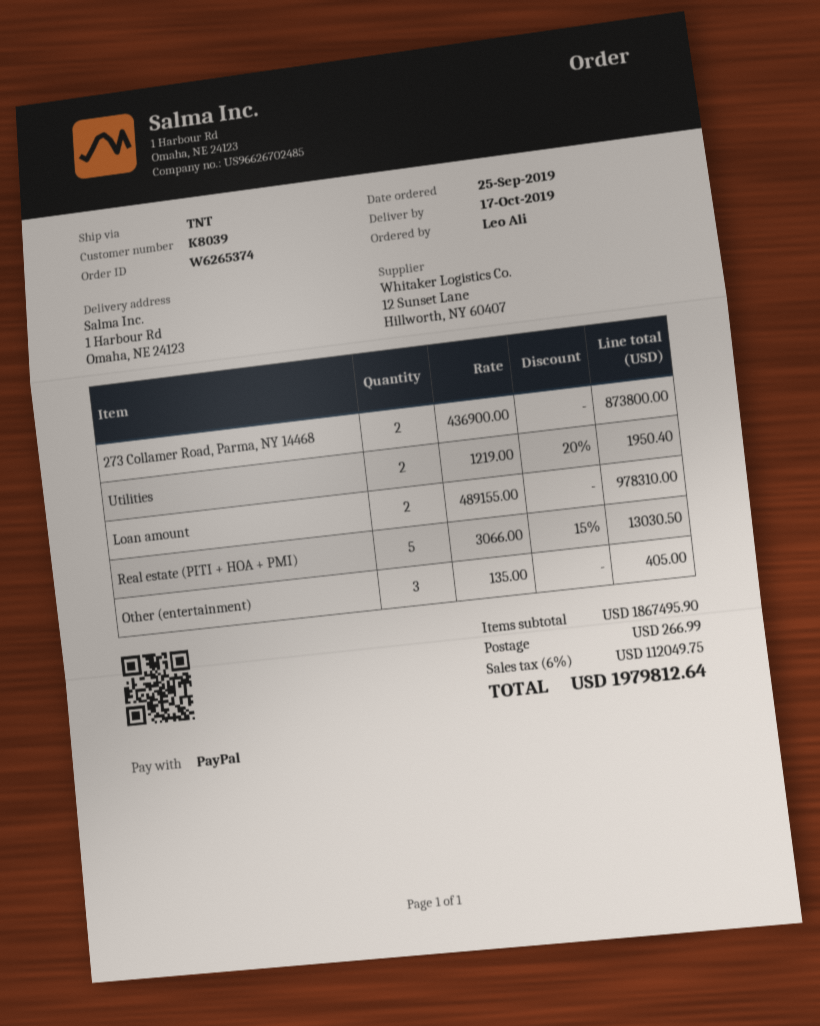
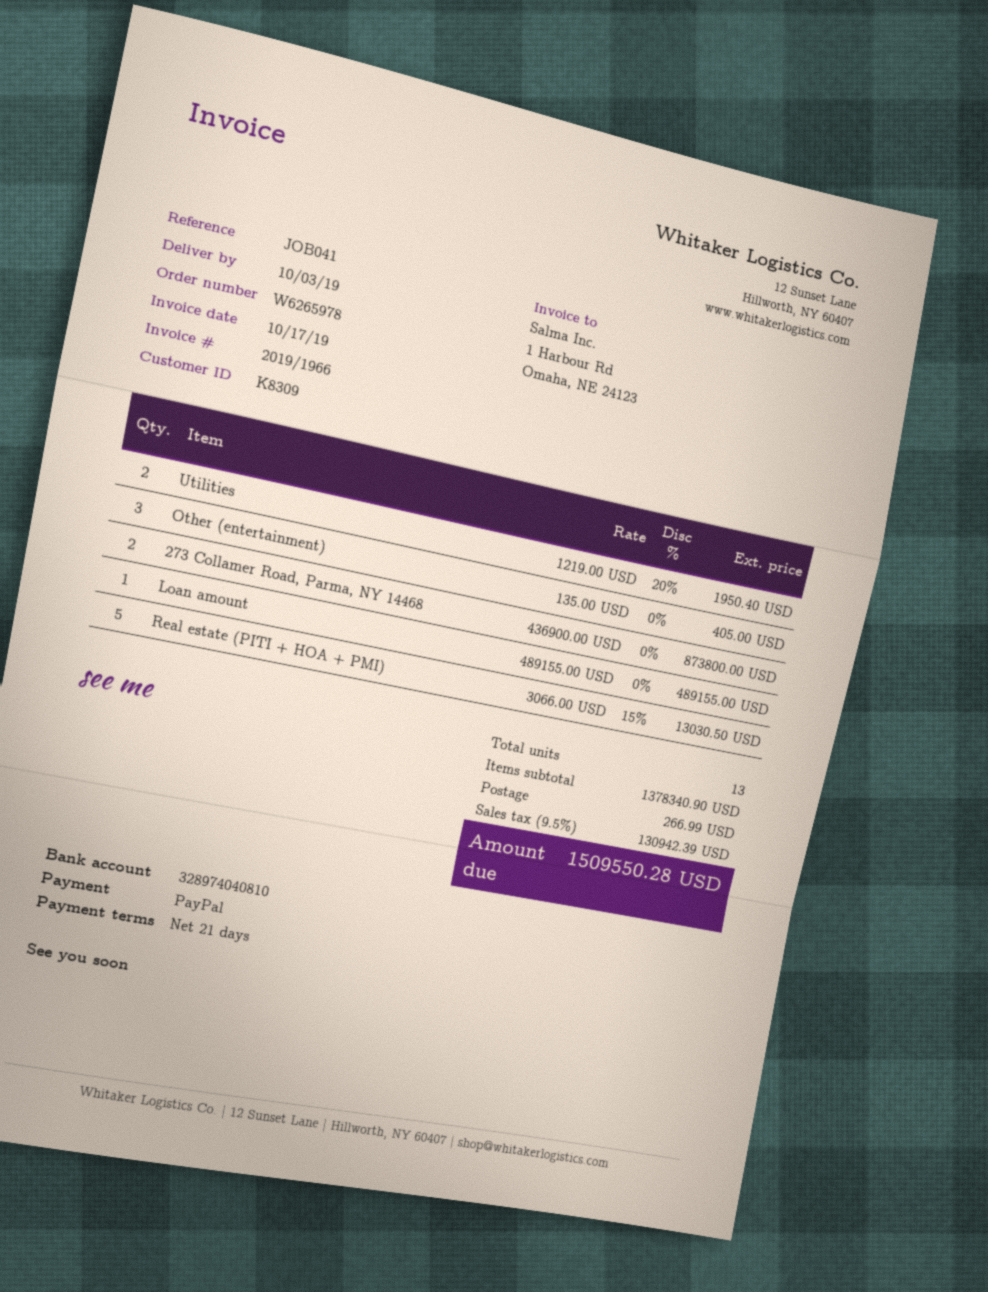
order number: W6265374 -> W6265978
delivery date: 2019-10-17 -> 2019-10-03
customer number: K8039 -> K8309
Loan amount: 2 x 489155.00 = 978310.00 -> 1 x 489155.00 = 489155.00
subtotal: 1867495.90 -> 1378340.90
tax: 6% = 112049.75 -> 9.5% = 130942.39
total: 1979812.64 -> 1509550.28

